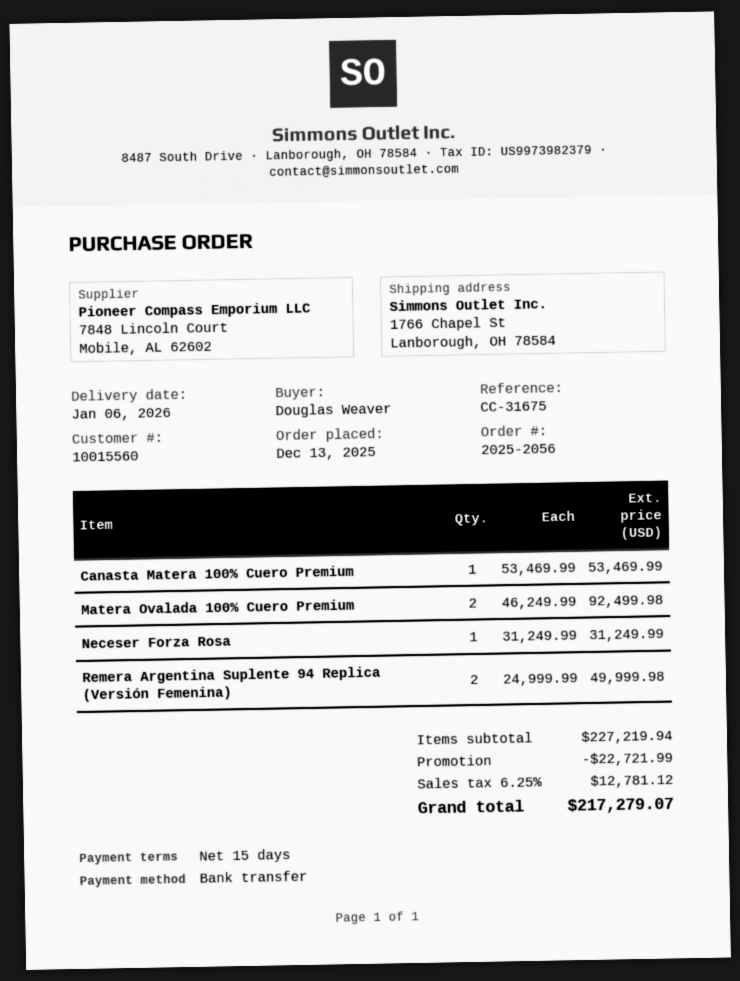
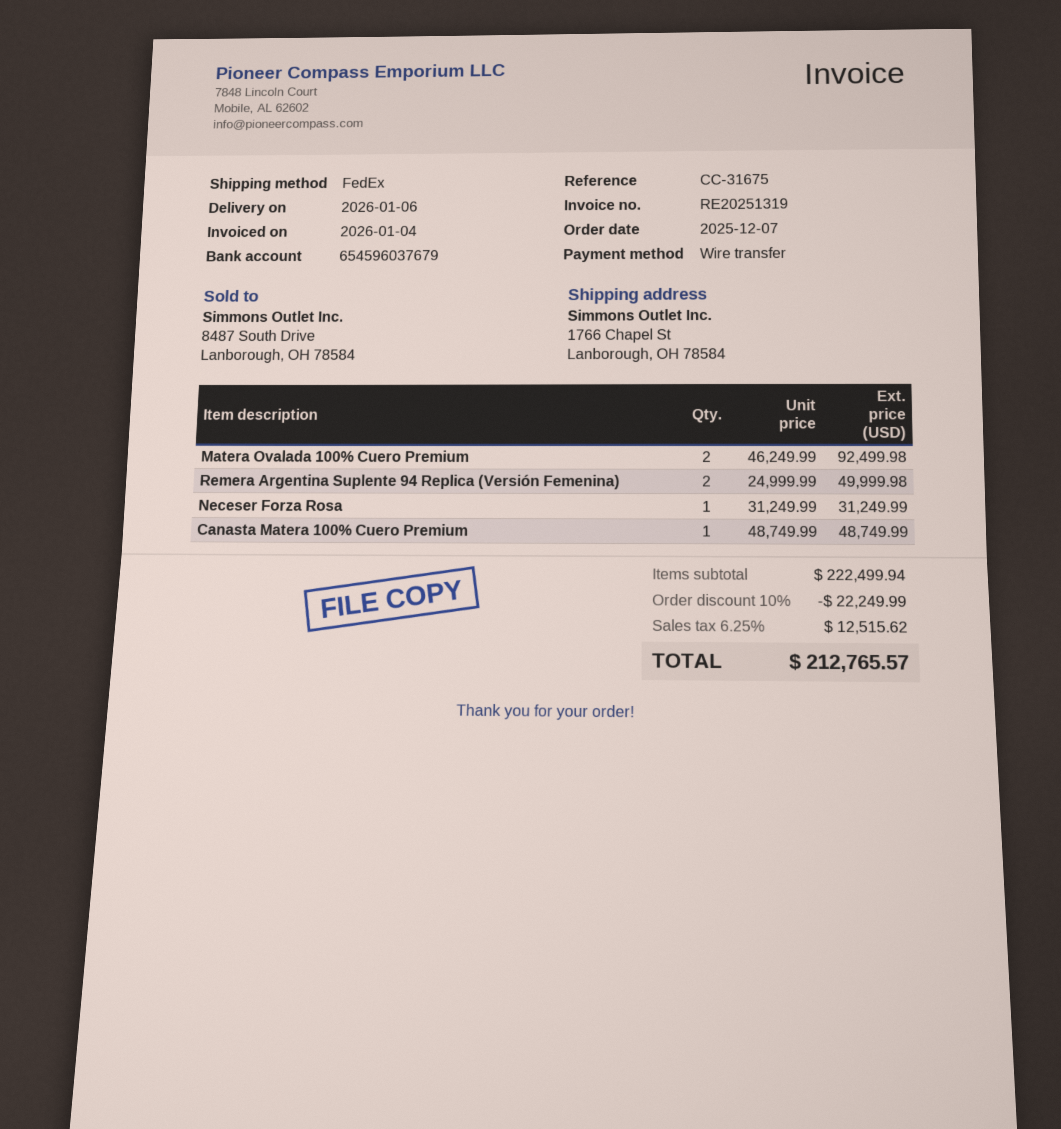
order date: 2025-12-13 -> 2025-12-07
Canasta Matera 100% Cuero Premium: 1 x 53469.99 = 53469.99 -> 1 x 48749.99 = 48749.99
subtotal: 227219.94 -> 222499.94
discount: 22721.99 -> 22249.99
tax: 6.25% = 12781.12 -> 6.25% = 12515.62
total: 217279.07 -> 212765.57

